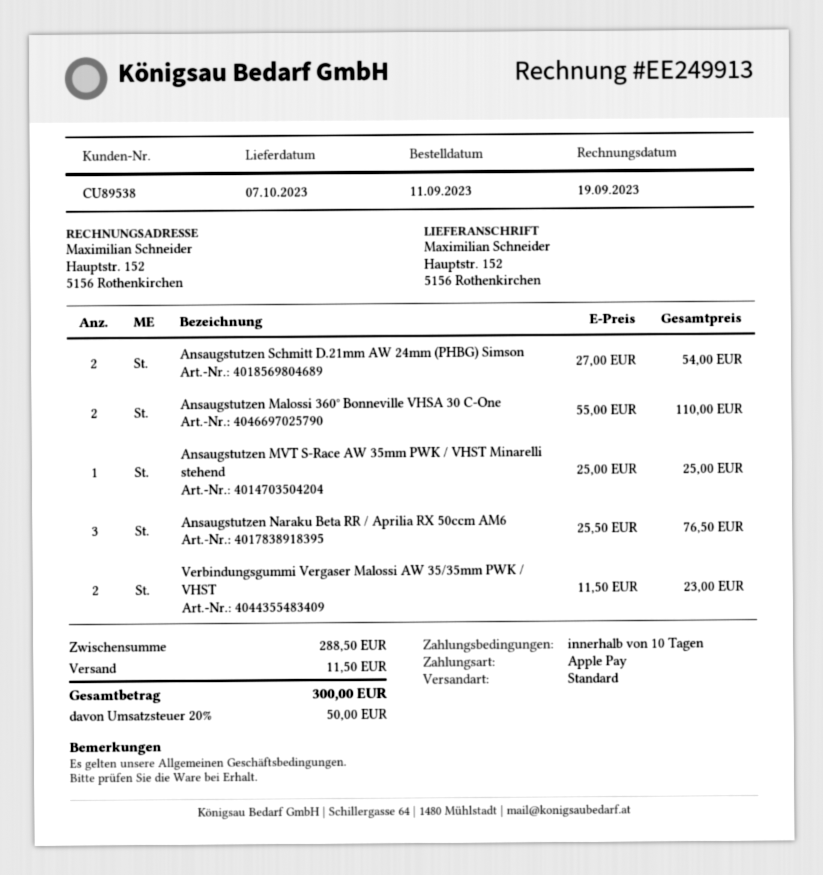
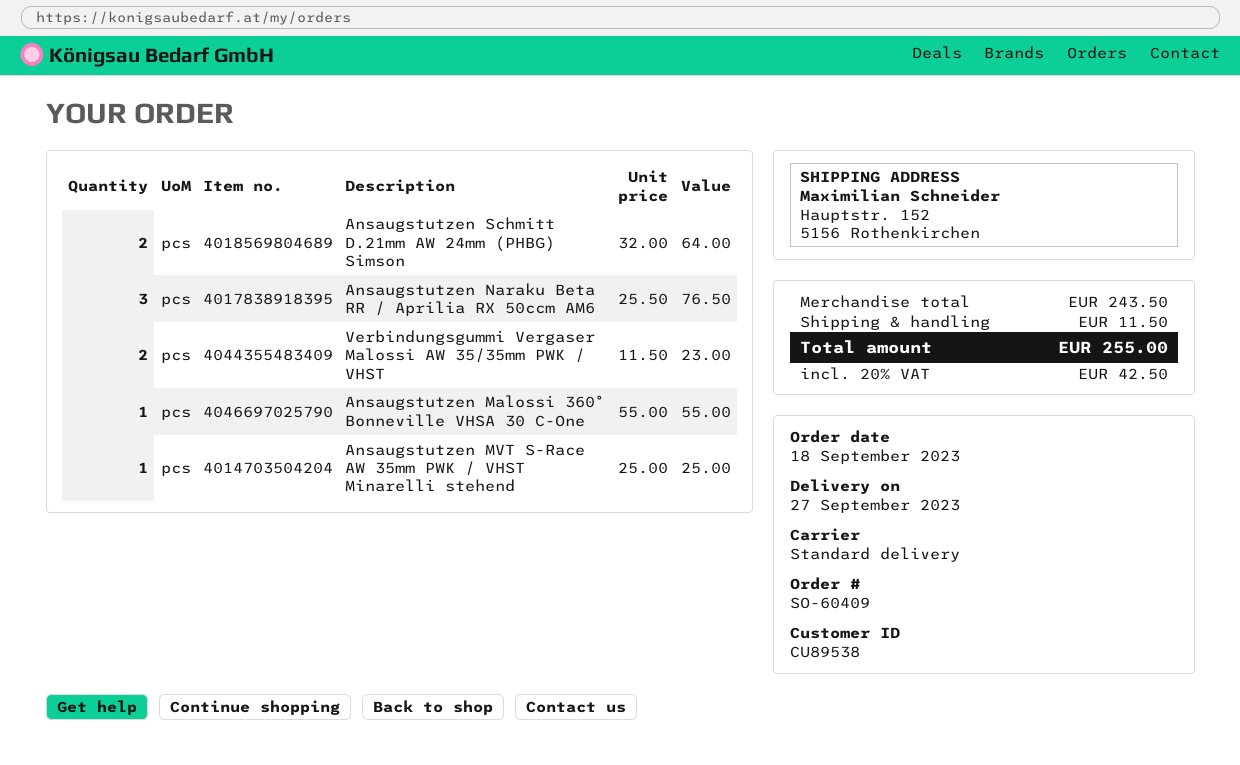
order date: 2023-09-11 -> 2023-09-18
delivery date: 2023-10-07 -> 2023-09-27
Ansaugstutzen Schmitt D.21mm AW 24mm (PHBG) Simson: 2 x 27.00 = 54.00 -> 2 x 32.00 = 64.00
Ansaugstutzen Malossi 360° Bonneville VHSA 30 C-One: 2 x 55.00 = 110.00 -> 1 x 55.00 = 55.00
subtotal: 288.50 -> 243.50
tax: 20% = 50.00 -> 20% = 42.50
total: 300.00 -> 255.00

